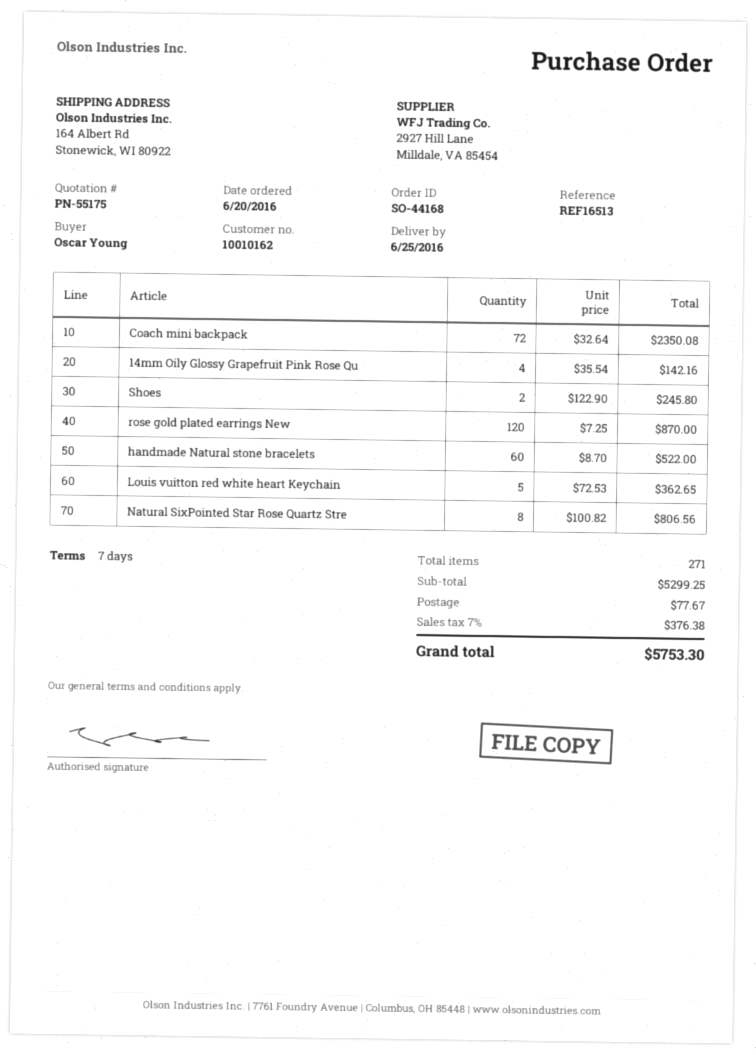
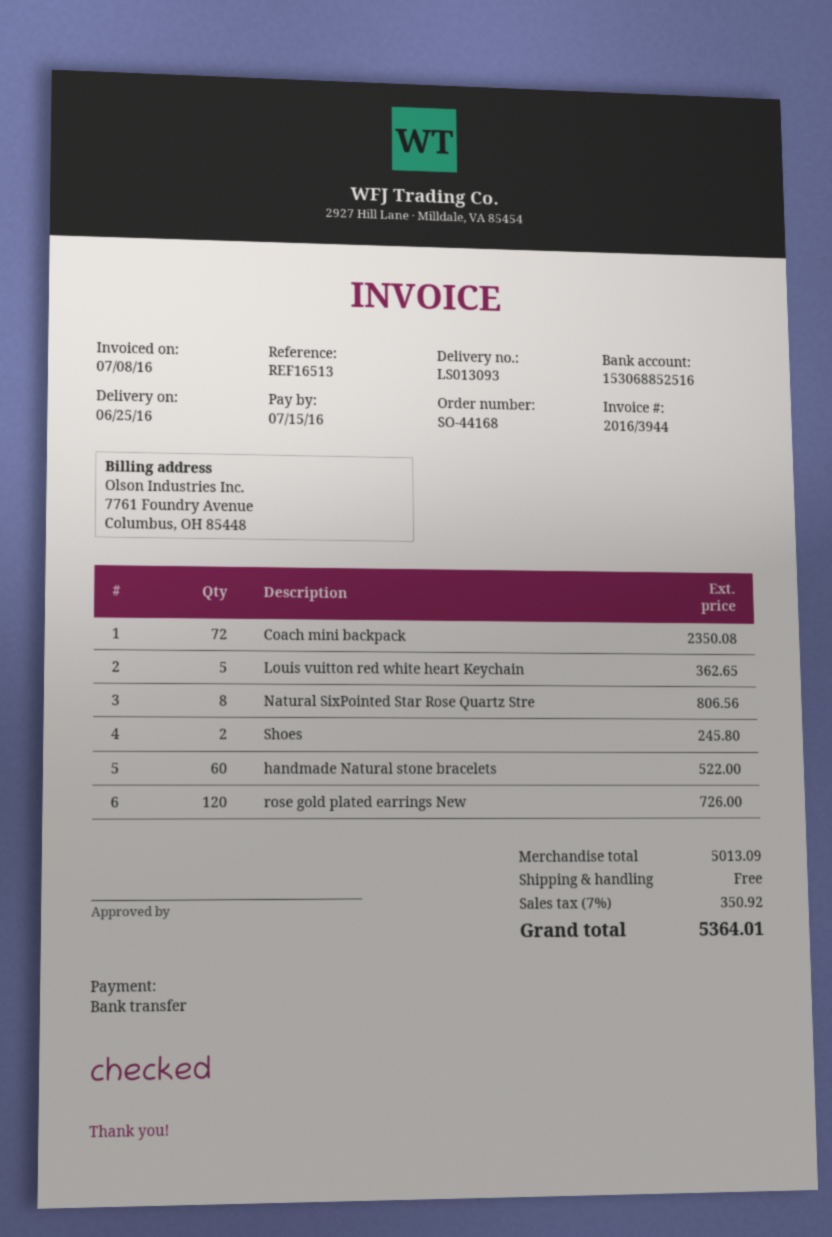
14mm Oily Glossy Grapefruit Pink Rose Qu: 4 for 142.16 -> none
rose gold plated earrings New: 120 for 870.00 -> 120 for 726.00
subtotal: 5299.25 -> 5013.09
shipping: 77.67 -> 0.00
tax: 7% = 376.38 -> 7% = 350.92
total: 5753.30 -> 5364.01

